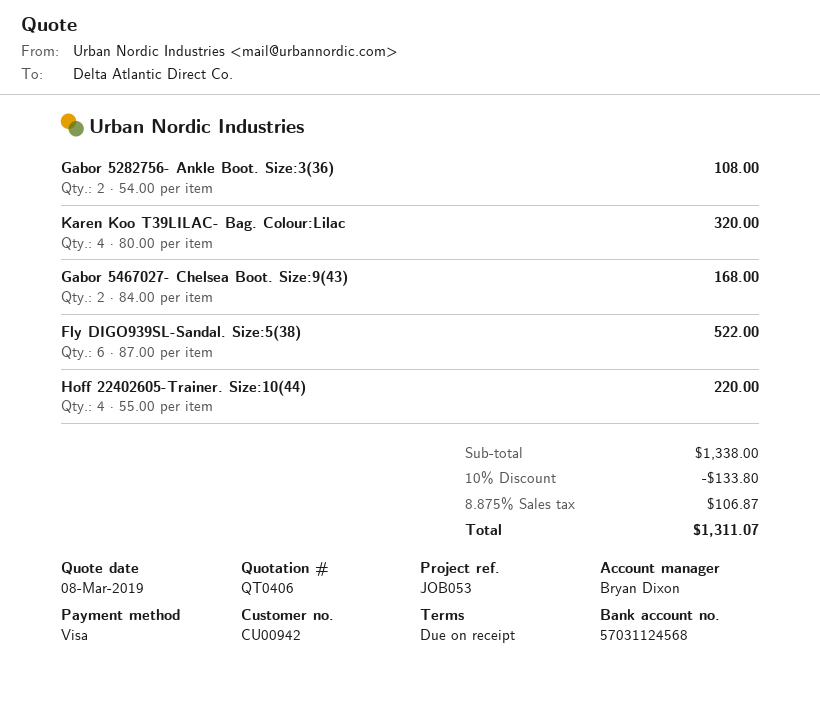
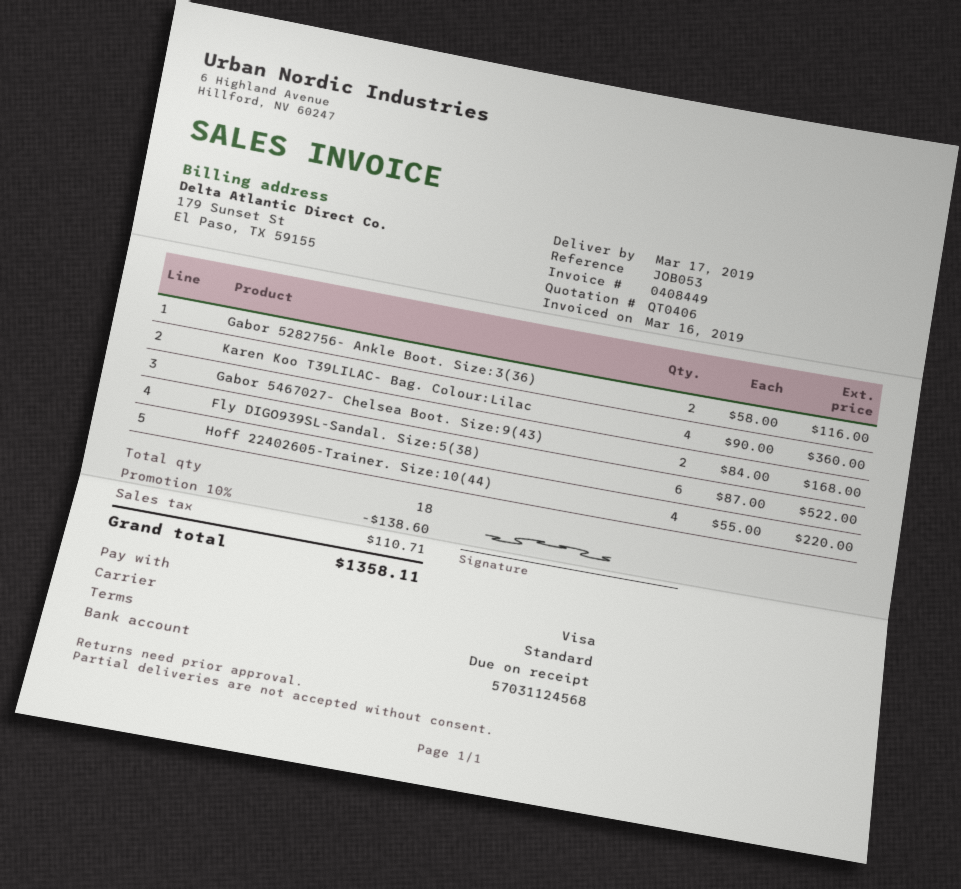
Gabor 5282756- Ankle Boot. Size:3(36): 2 x 54.00 = 108.00 -> 2 x 58.00 = 116.00
Karen Koo T39LILAC- Bag. Colour:Lilac: 4 x 80.00 = 320.00 -> 4 x 90.00 = 360.00
discount: 10% = 133.80 -> 10% = 138.60
tax: 106.87 -> 110.71
total: 1311.07 -> 1358.11

